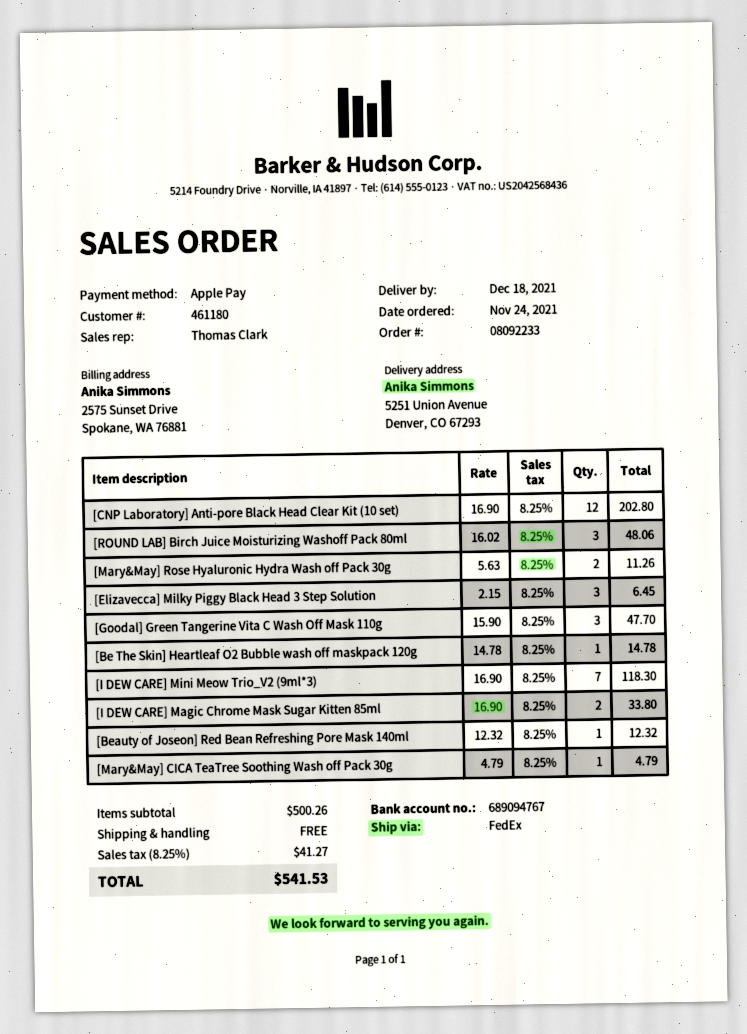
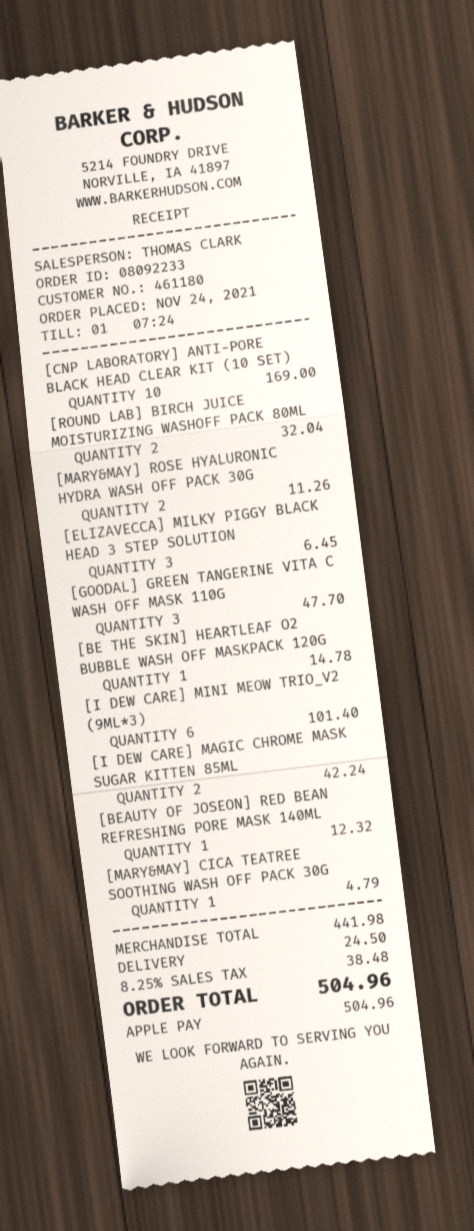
[CNP Laboratory] Anti-pore Black Head Clear Kit (10 set): 12 for 202.80 -> 10 for 169.00
[ROUND LAB] Birch Juice Moisturizing Washoff Pack 80ml: 3 for 48.06 -> 2 for 32.04
[I DEW CARE] Mini Meow Trio_V2 (9ml*3): 7 for 118.30 -> 6 for 101.40
[I DEW CARE] Magic Chrome Mask Sugar Kitten 85ml: 2 for 33.80 -> 2 for 42.24
subtotal: 500.26 -> 441.98
shipping: 0.00 -> 24.50
tax: 8.25% = 41.27 -> 8.25% = 38.48
total: 541.53 -> 504.96

